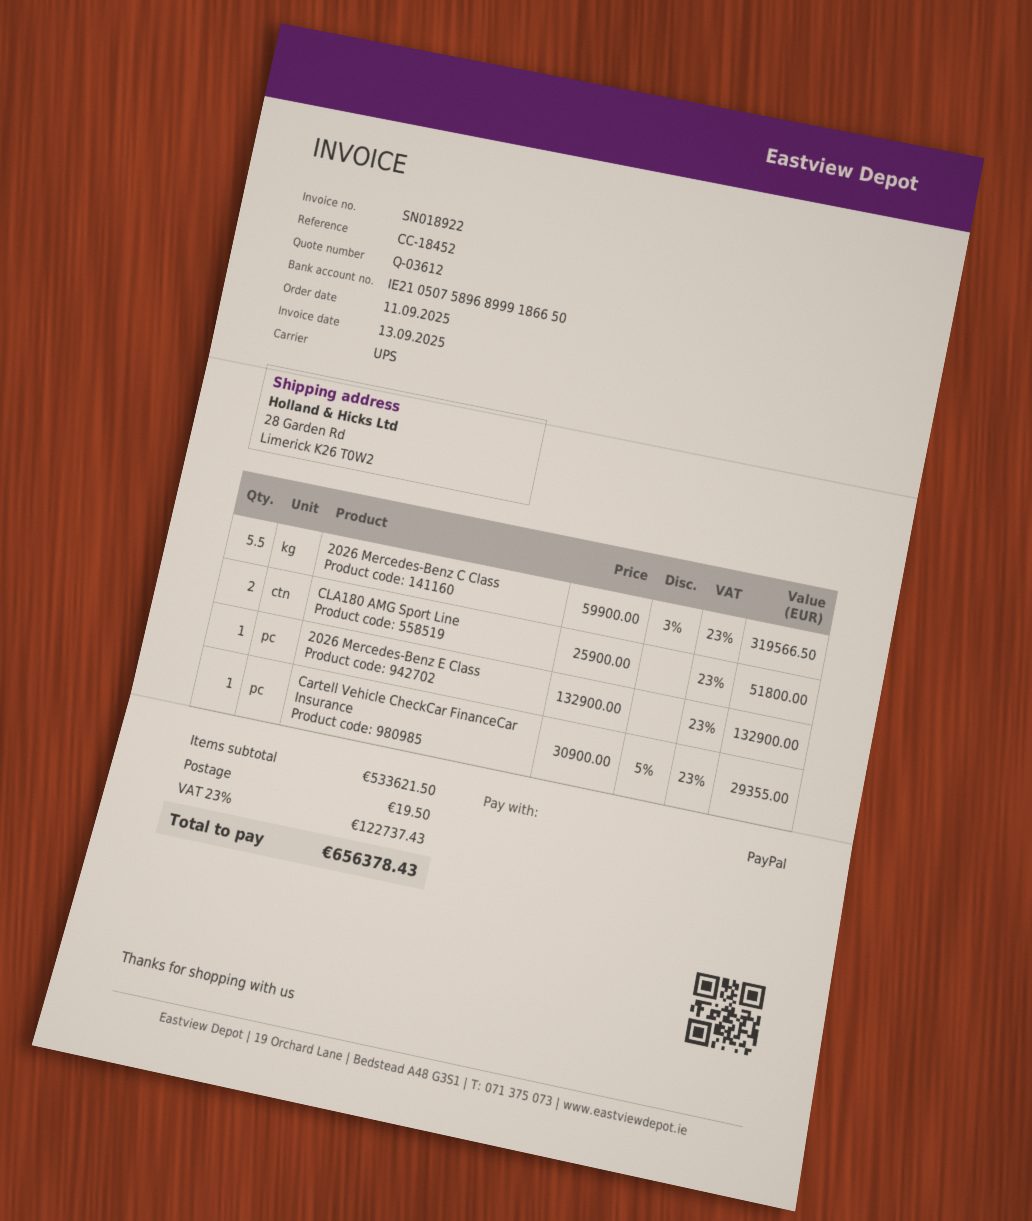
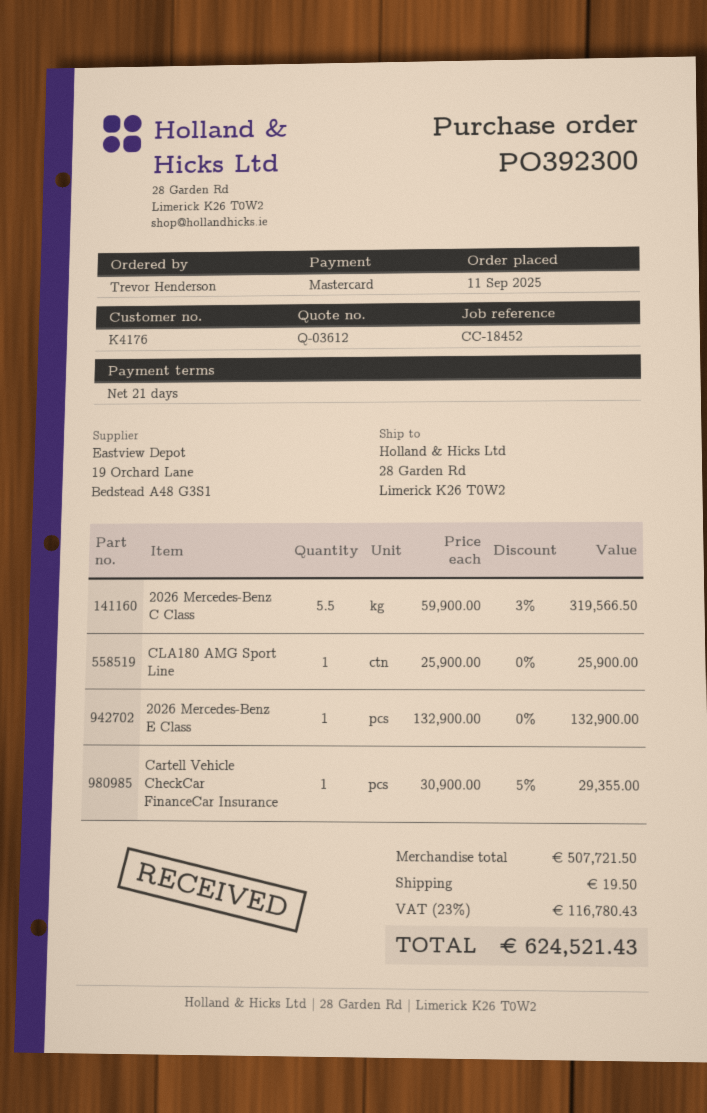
payment method: PayPal -> Mastercard
CLA180 AMG Sport Line: 2 x 25900.00 = 51800.00 -> 1 x 25900.00 = 25900.00
subtotal: 533621.50 -> 507721.50
tax: 23% = 122737.43 -> 23% = 116780.43
total: 656378.43 -> 624521.43

